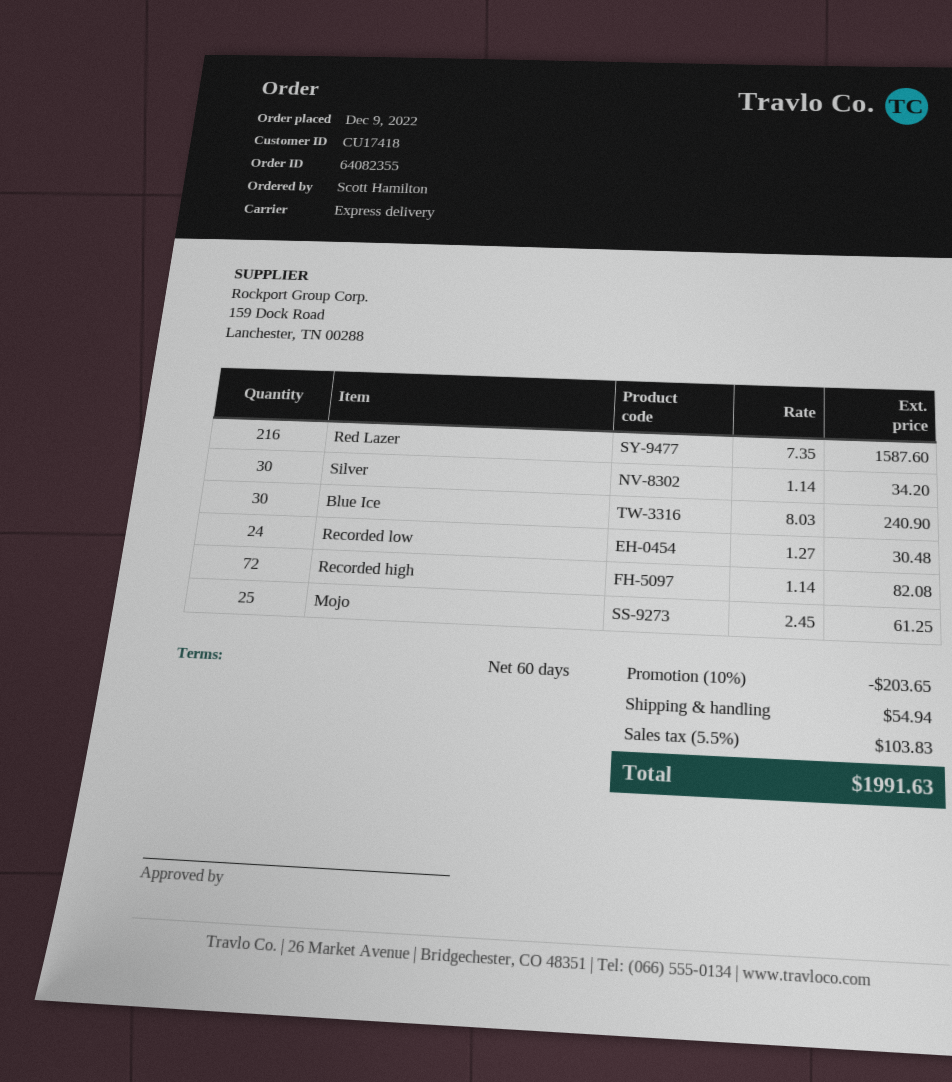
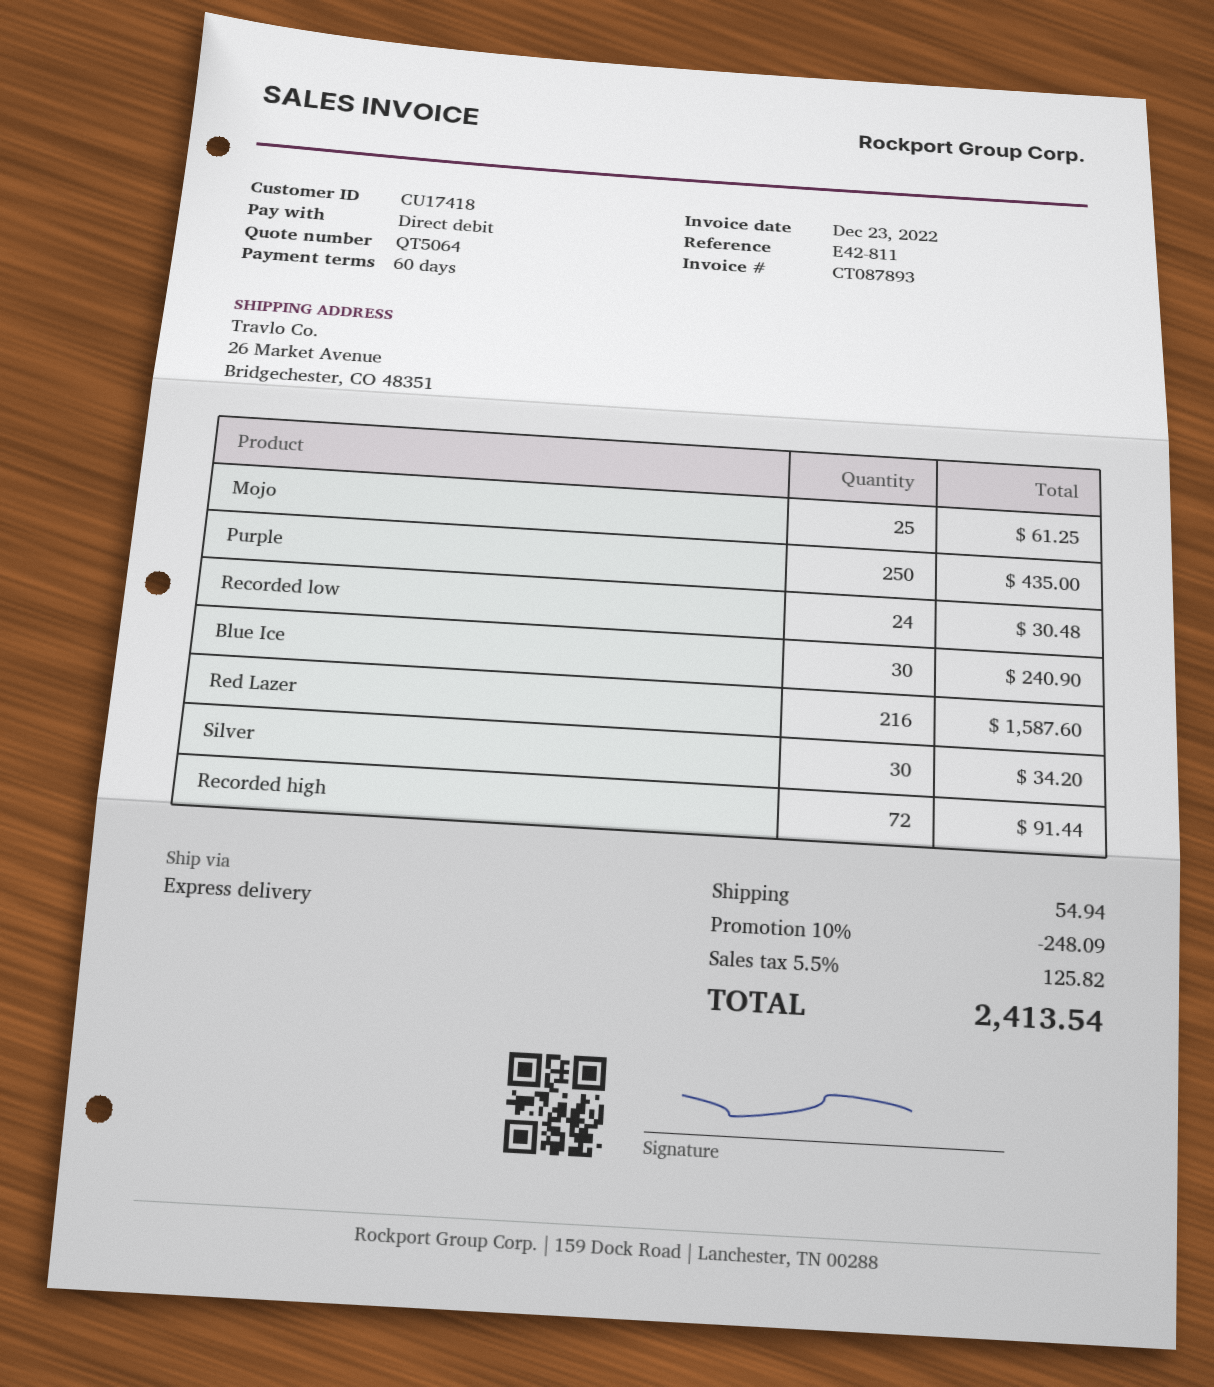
Recorded high: 72 for 82.08 -> 72 for 91.44
Purple: none -> 250 for 435.00
discount: 10% = 203.65 -> 10% = 248.09
tax: 5.5% = 103.83 -> 5.5% = 125.82
total: 1991.63 -> 2413.54

